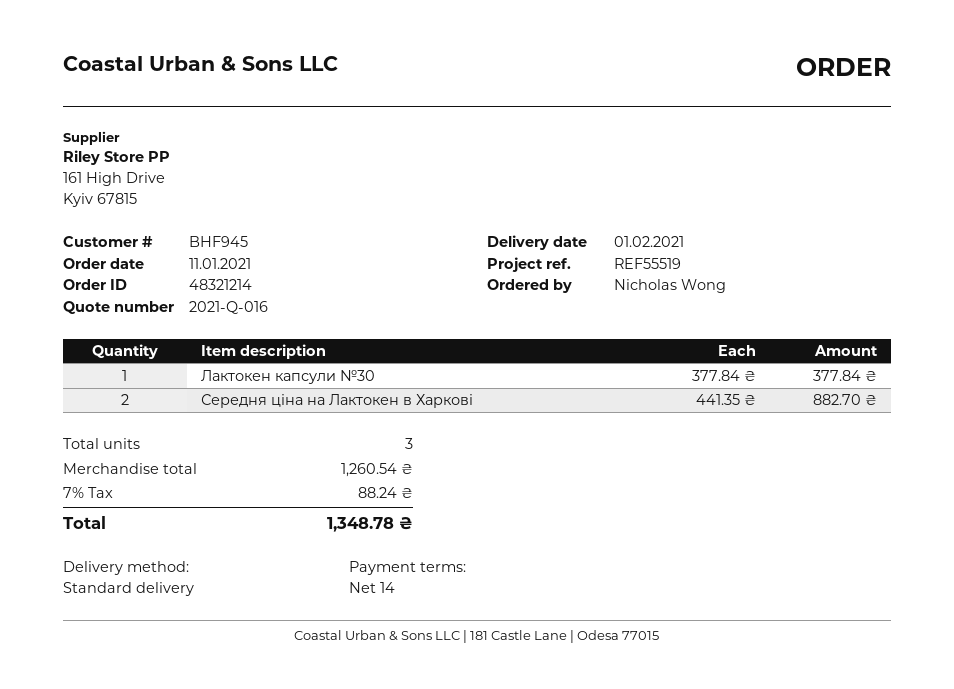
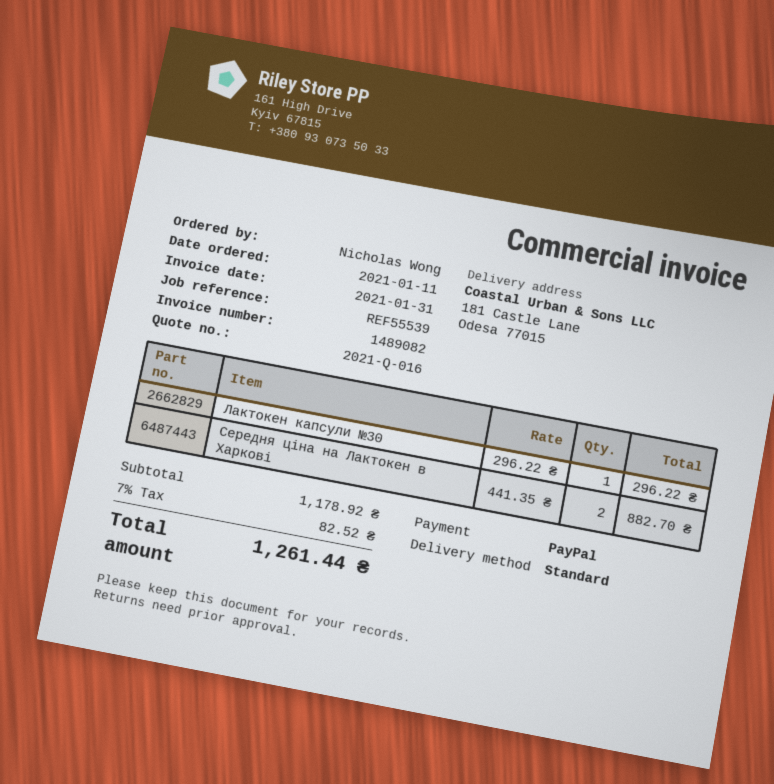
reference: REF55519 -> REF55539
Лактокен капсули №30: 1 x 377.84 = 377.84 -> 1 x 296.22 = 296.22
subtotal: 1260.54 -> 1178.92
tax: 7% = 88.24 -> 7% = 82.52
total: 1348.78 -> 1261.44

